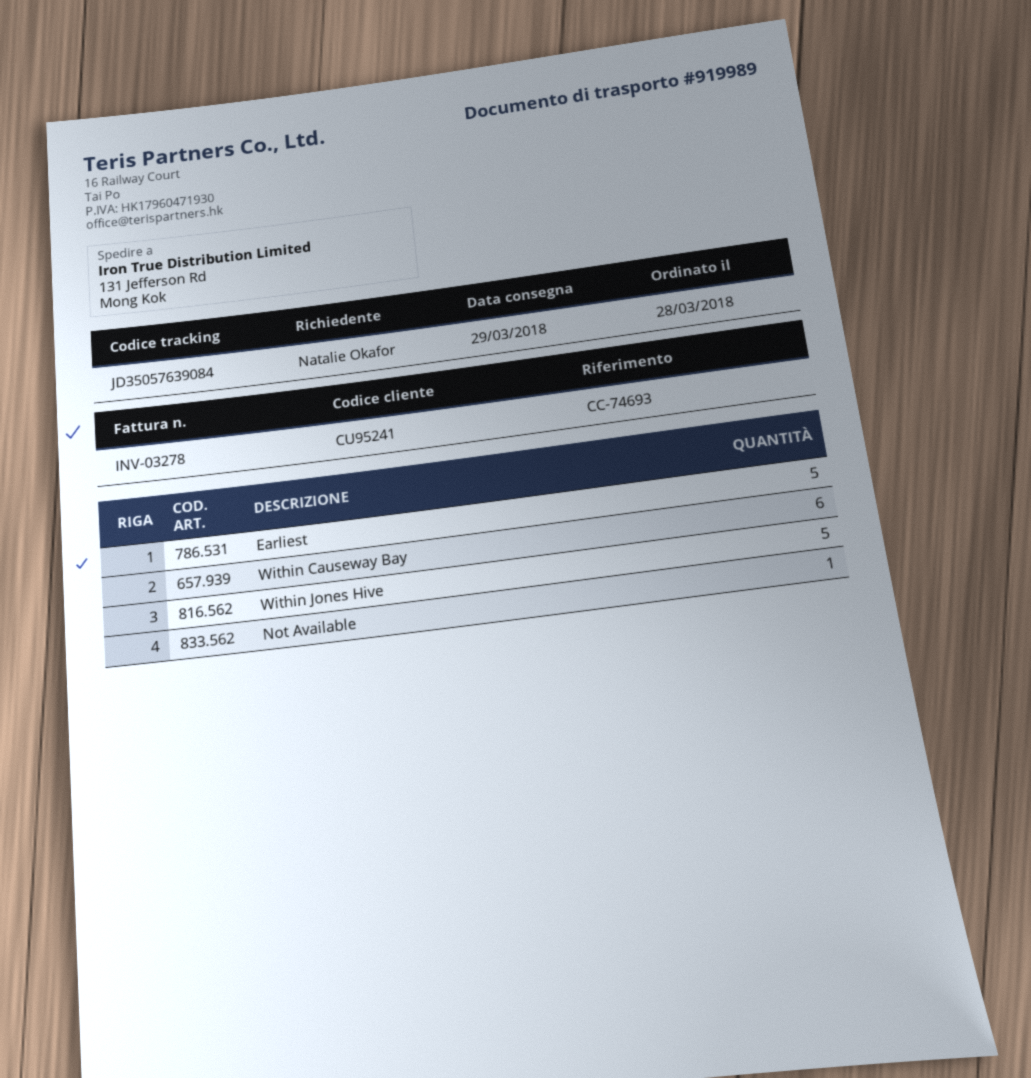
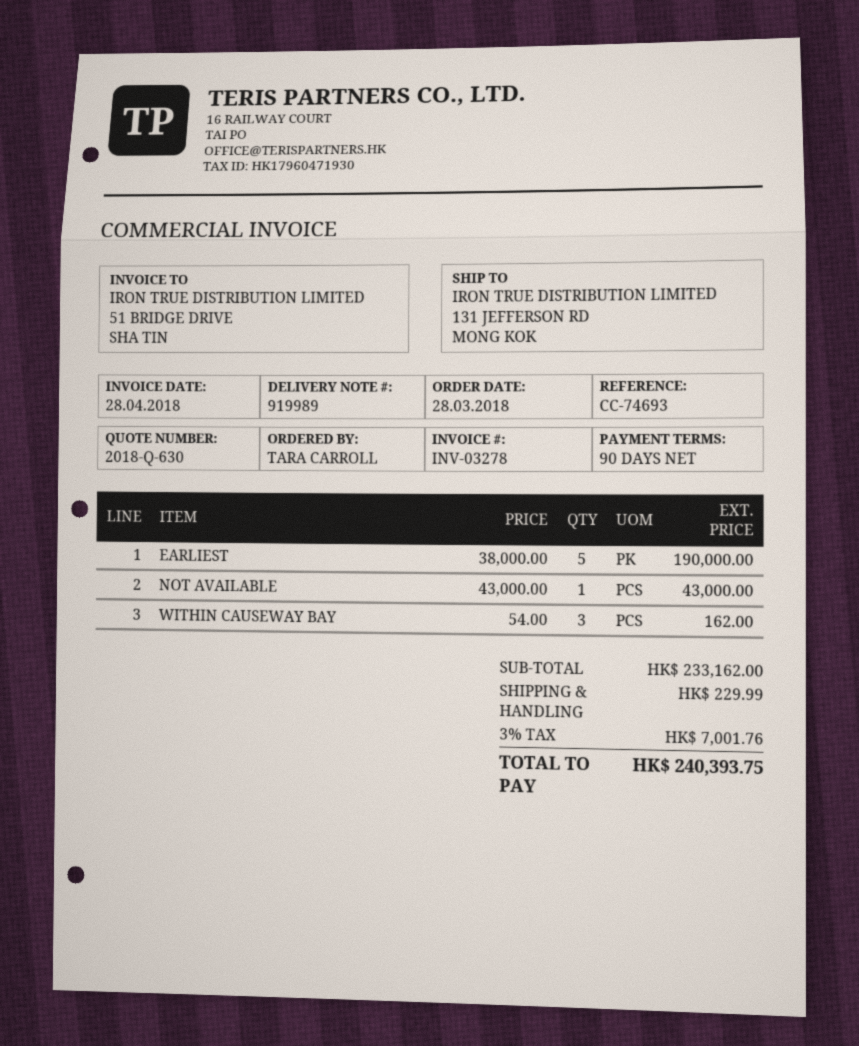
ordered by: Natalie Okafor -> TARA CARROLL
Within Causeway Bay: 6 -> 3
Within Jones Hive: 5 -> none

